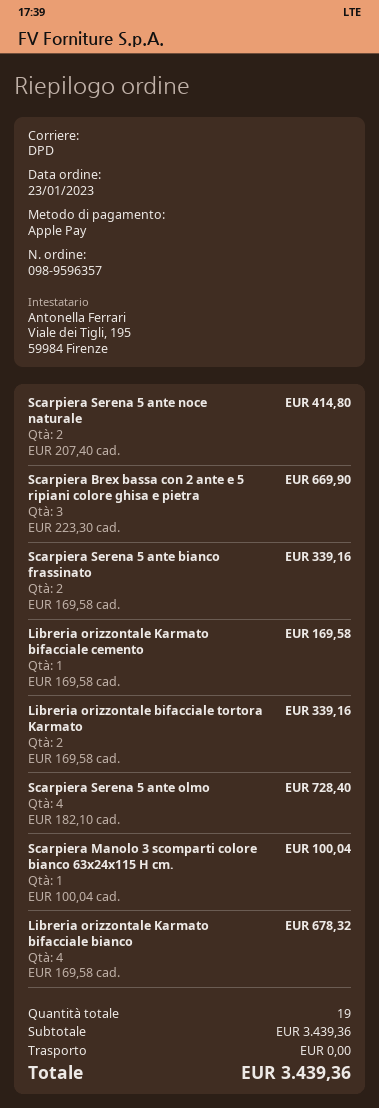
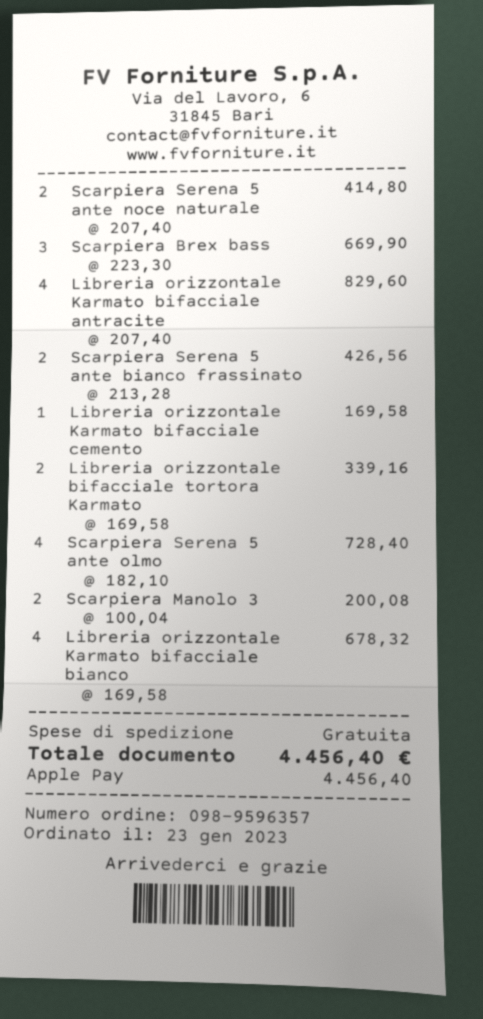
Scarpiera Serena 5 ante bianco frassinato: 2 x 169.58 = 339.16 -> 2 x 213.28 = 426.56
Scarpiera Manolo 3 scomparti colore bianco 63x24x115 H cm.: 1 x 100.04 = 100.04 -> 2 x 100.04 = 200.08
Libreria orizzontale Karmato bifacciale antracite: none -> 4 x 207.40 = 829.60
total: 3439.36 -> 4456.40

